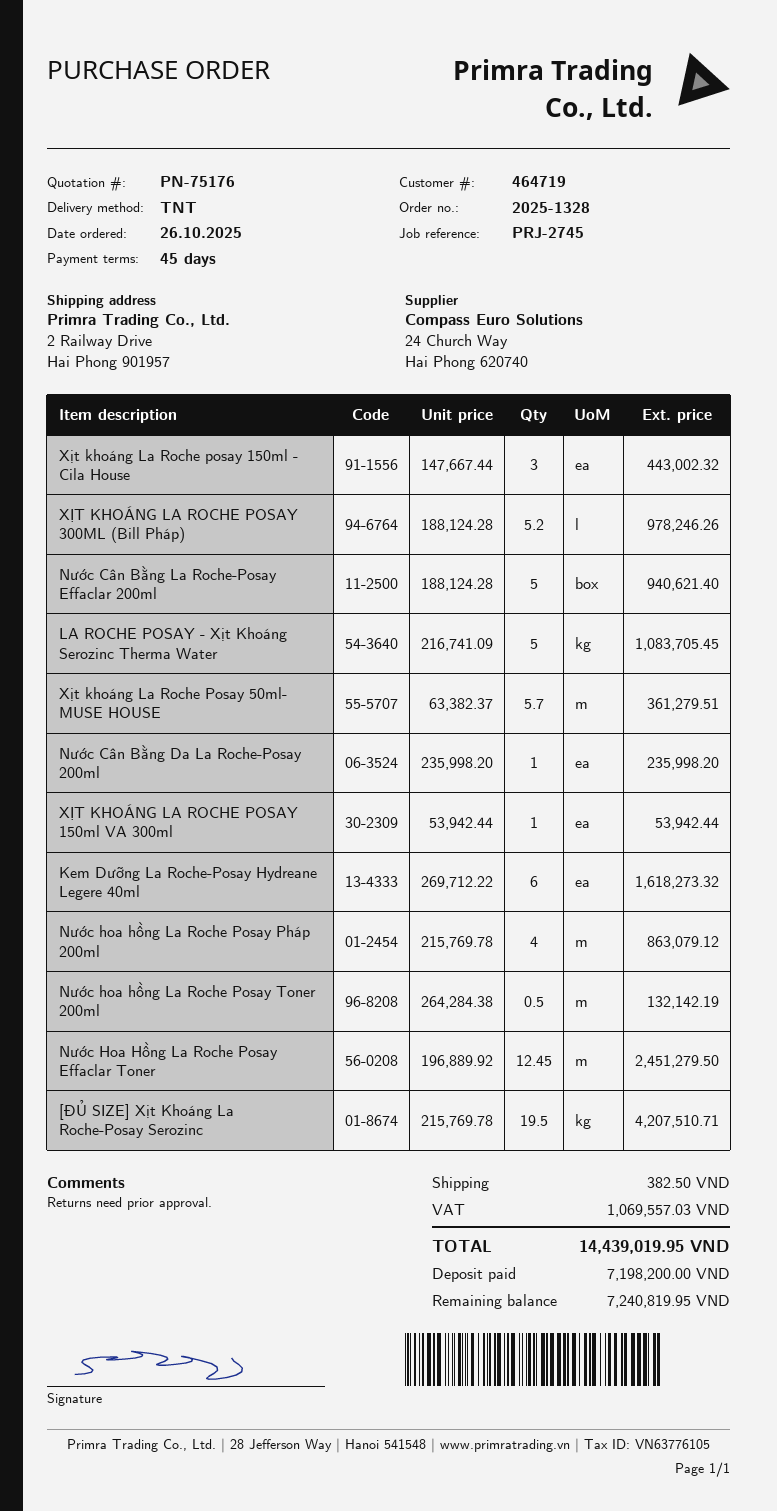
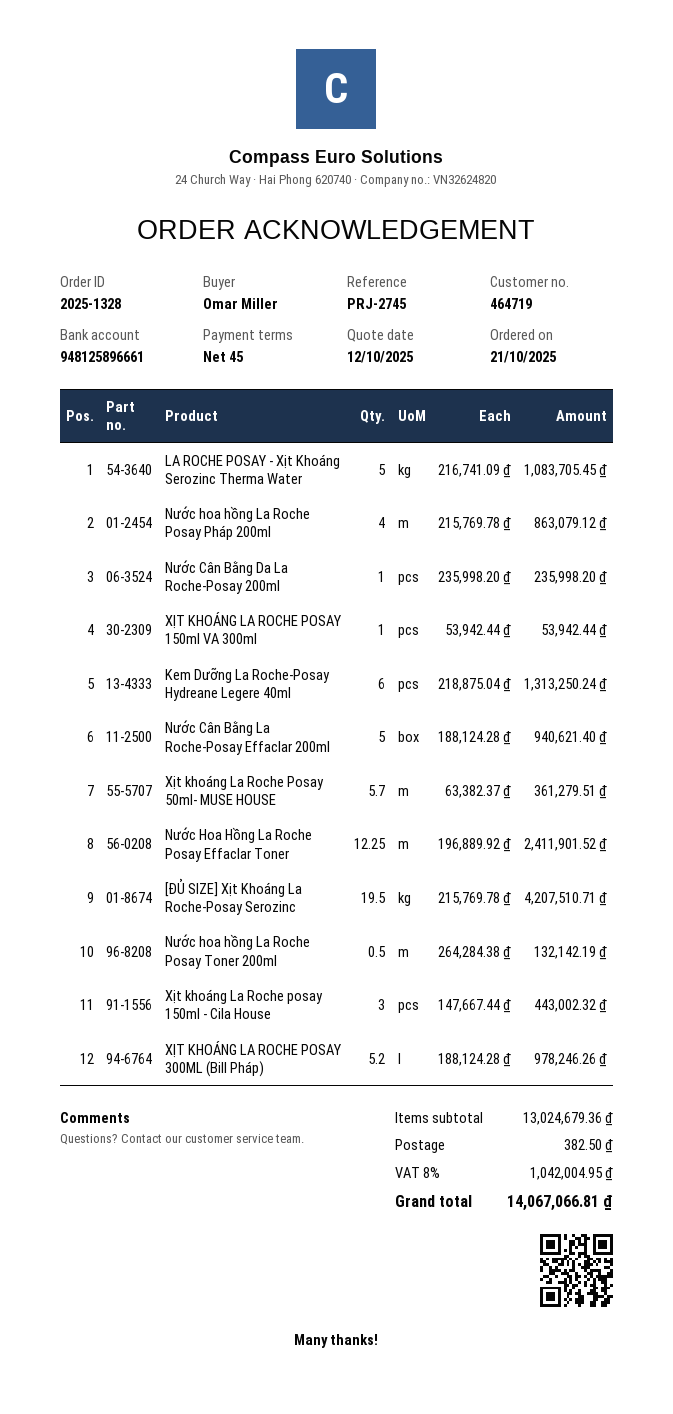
order date: 2025-10-26 -> 2025-10-21
Kem Dưỡng La Roche-Posay Hydreane Legere 40ml: 6 x 269712.22 = 1618273.32 -> 6 x 218875.04 = 1313250.24
Nước Hoa Hồng La Roche Posay Effaclar Toner: 12.45 x 196889.92 = 2451279.50 -> 12.25 x 196889.92 = 2411901.52
tax: 1069557.03 -> 1042004.95
total: 14439019.95 -> 14067066.81

